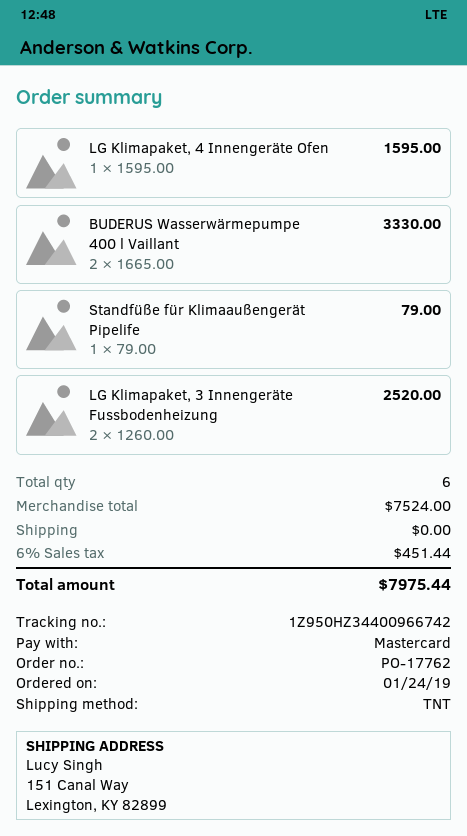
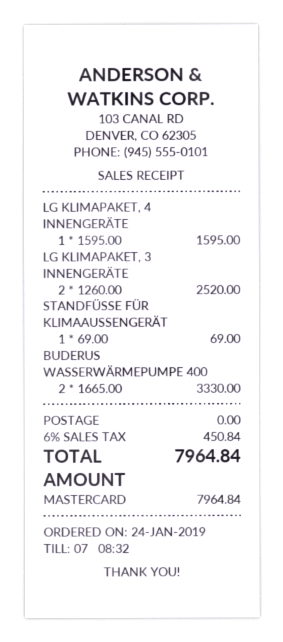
Standfüße für Klimaaußengerät Pipelife: 1 x 79.00 = 79.00 -> 1 x 69.00 = 69.00
tax: 6% = 451.44 -> 6% = 450.84
total: 7975.44 -> 7964.84

